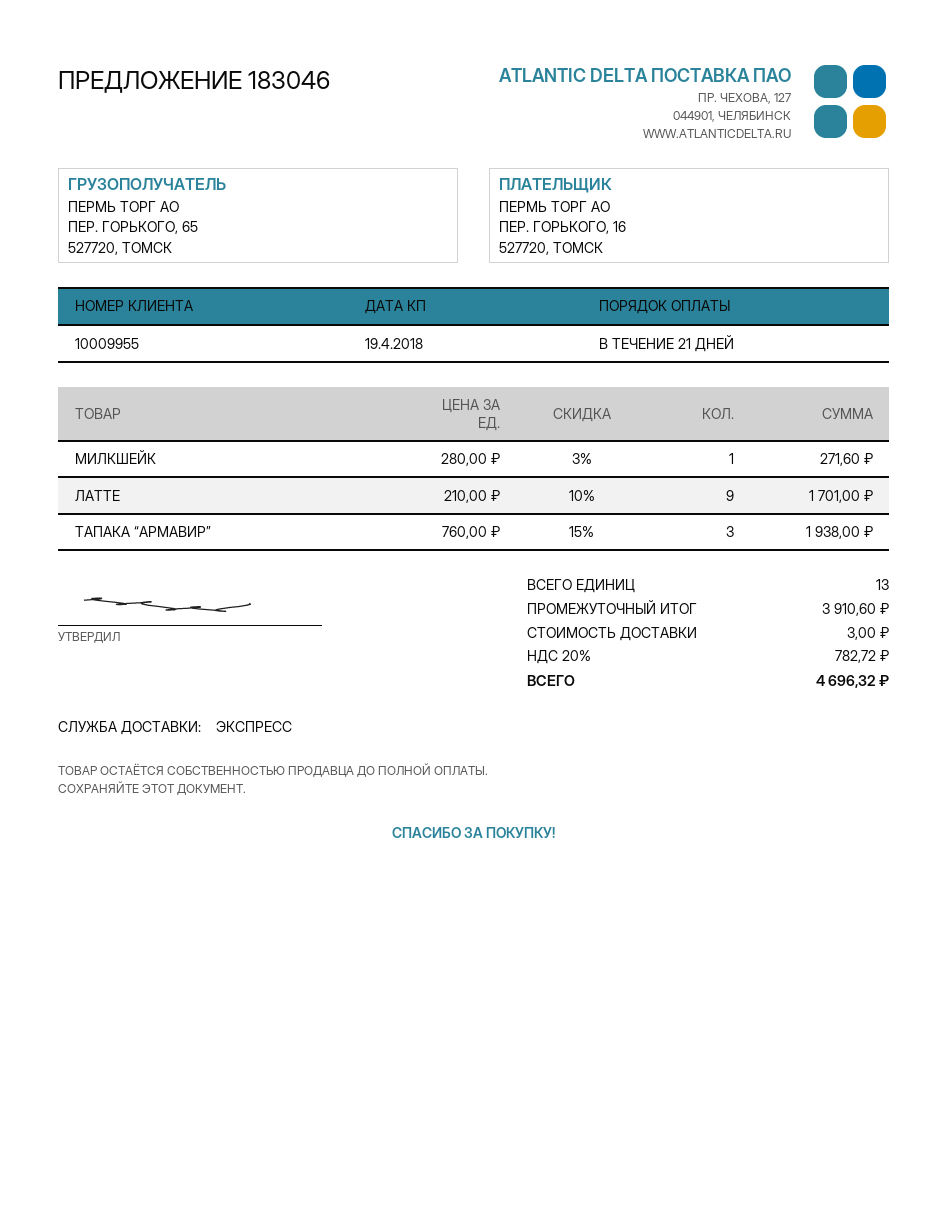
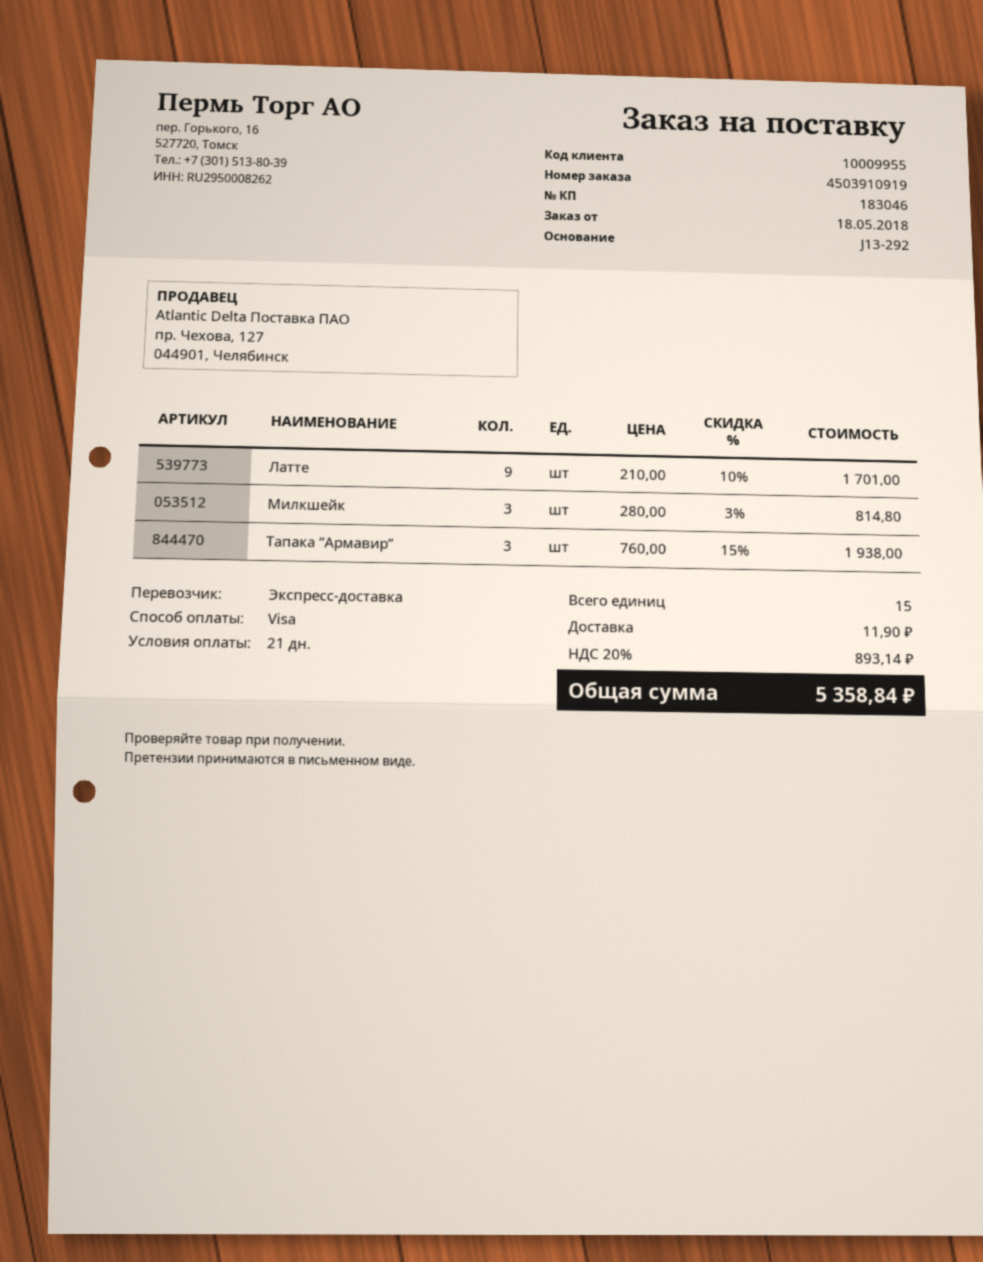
МИЛКШЕЙК: 1 x 280.00 - 3% = 271.60 -> 3 x 280.00 - 3% = 814.80
total quantity: 13 -> 15
shipping: 3.00 -> 11.90
tax: 20% = 782.72 -> 20% = 893.14
total: 4696.32 -> 5358.84

